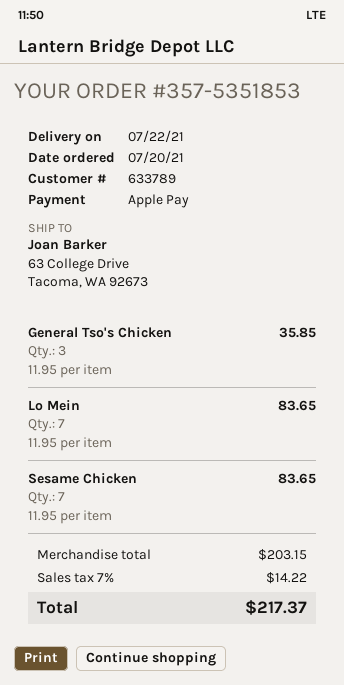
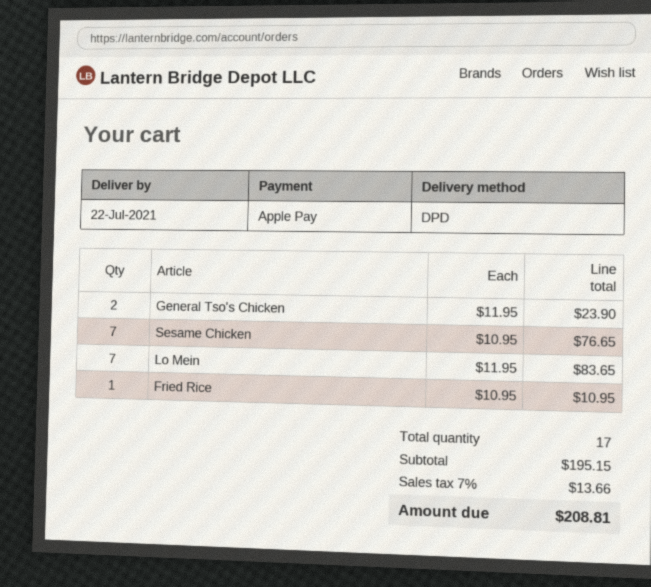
General Tso's Chicken: 3 x 11.95 = 35.85 -> 2 x 11.95 = 23.90
Sesame Chicken: 7 x 11.95 = 83.65 -> 7 x 10.95 = 76.65
Fried Rice: none -> 1 x 10.95 = 10.95
subtotal: 203.15 -> 195.15
tax: 7% = 14.22 -> 7% = 13.66
total: 217.37 -> 208.81

